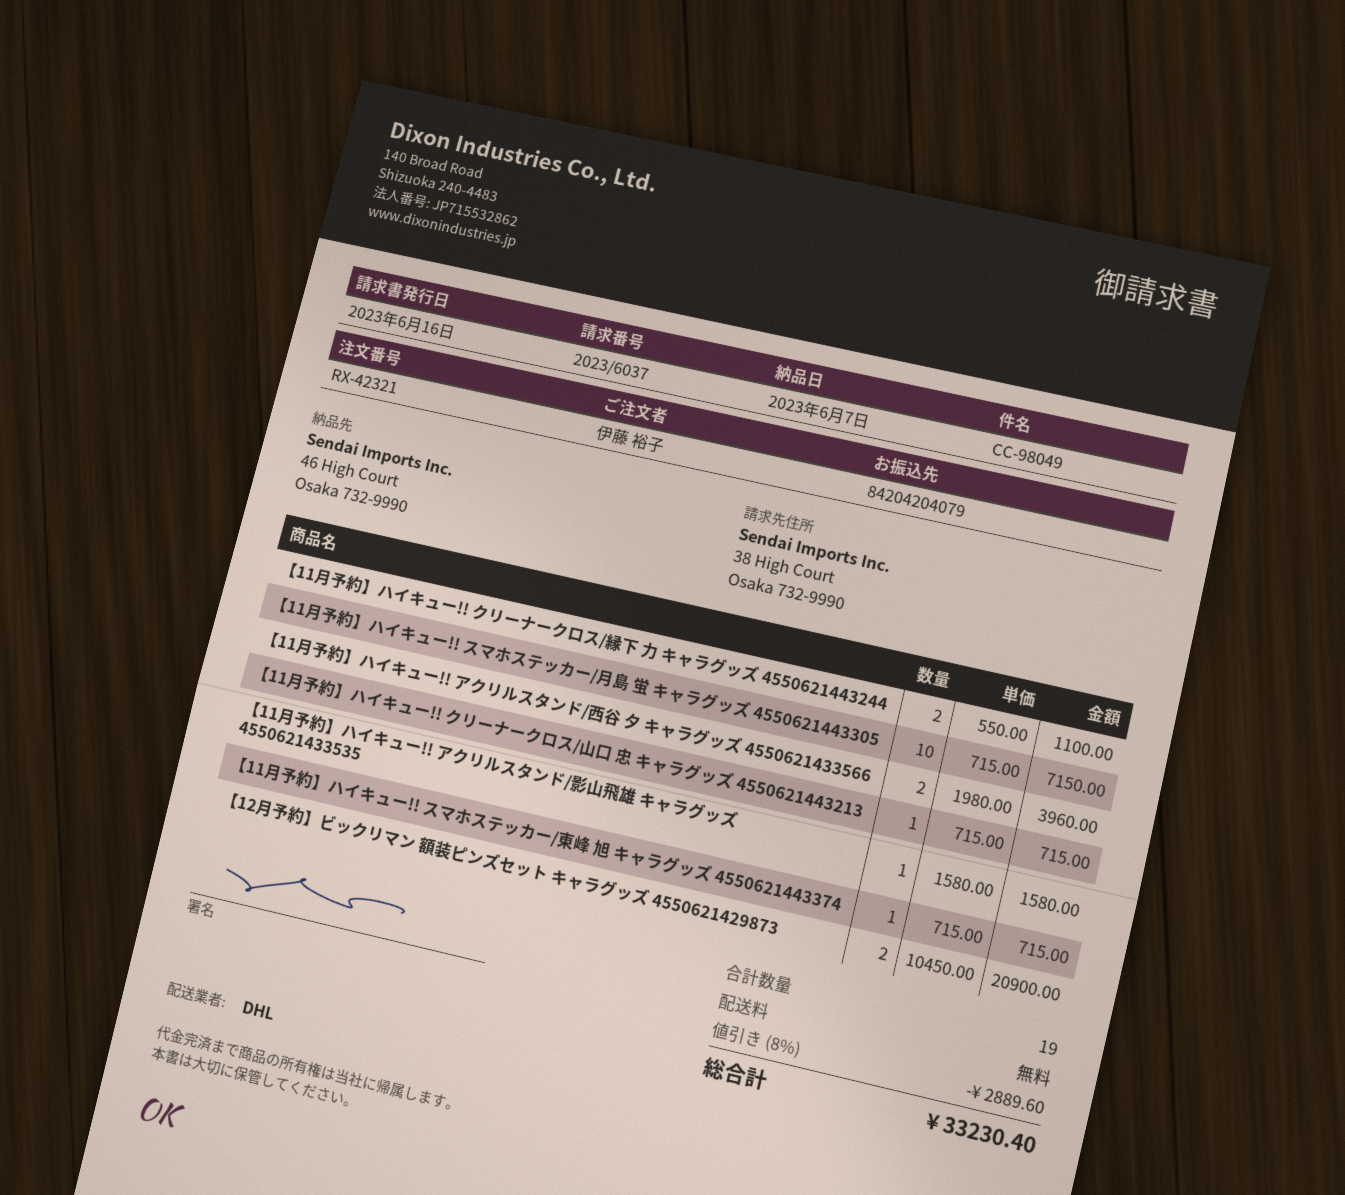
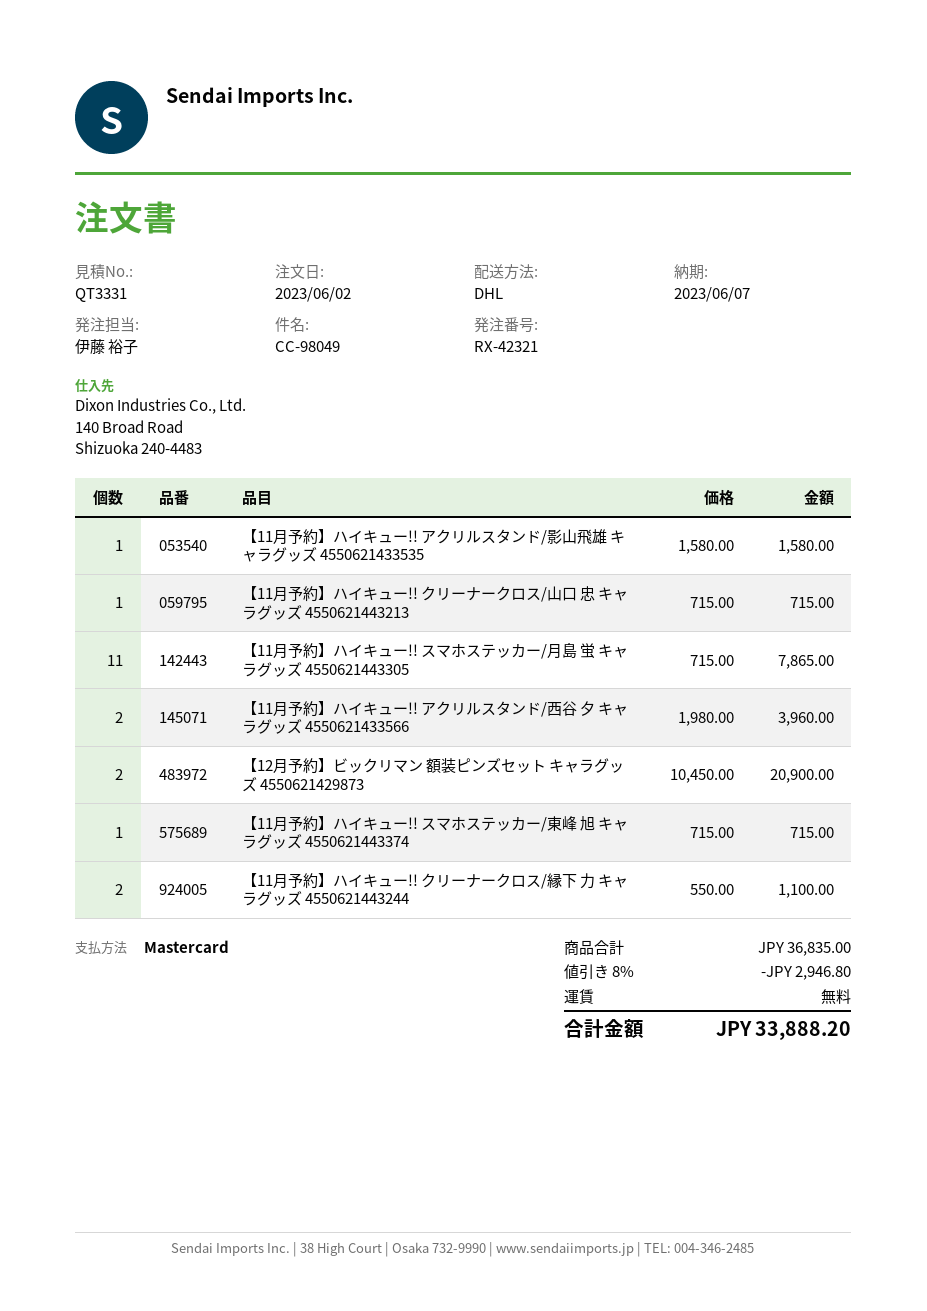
【11月予約】ハイキュー!! スマホステッカー/月島 蛍 キャラグッズ 4550621443305: 10 x 715.00 = 7150.00 -> 11 x 715.00 = 7865.00
discount: 8% = 2889.60 -> 8% = 2946.80
total: 33230.40 -> 33888.20

